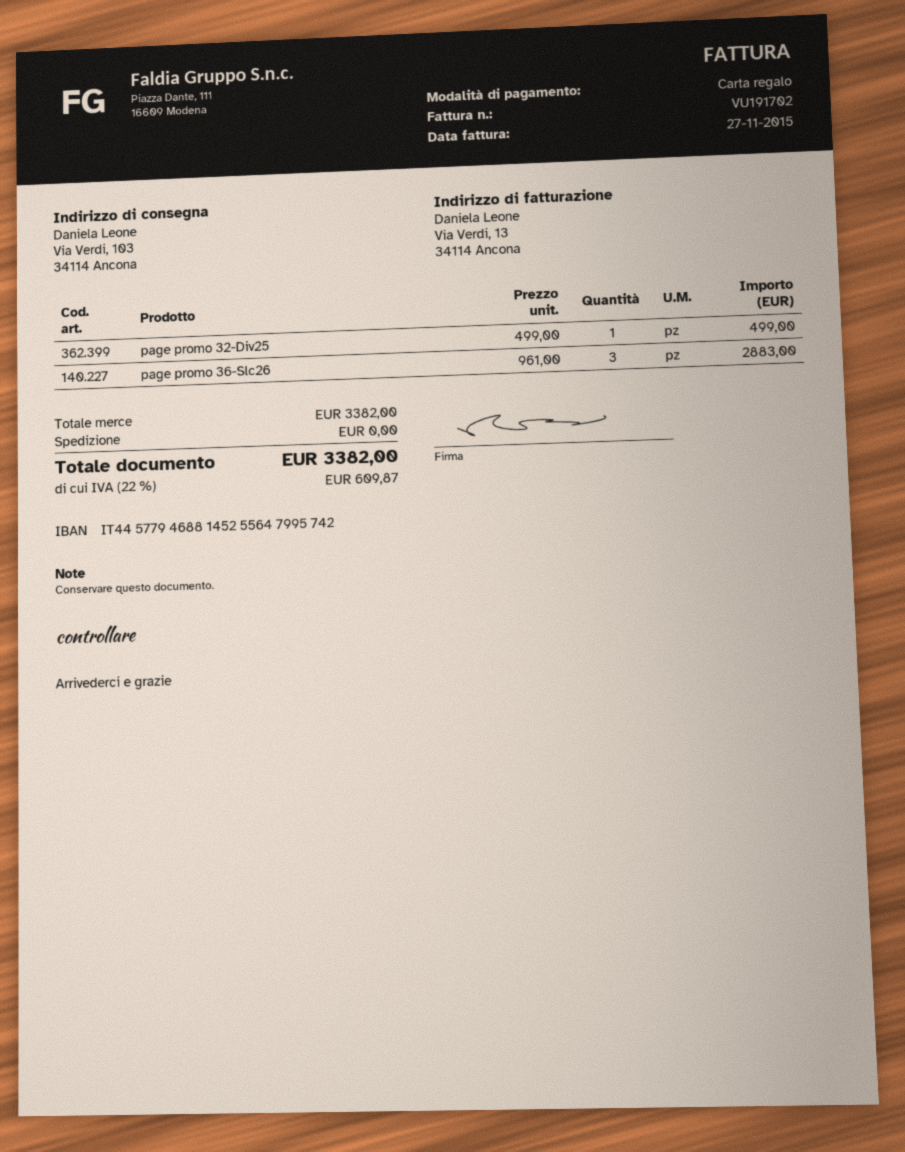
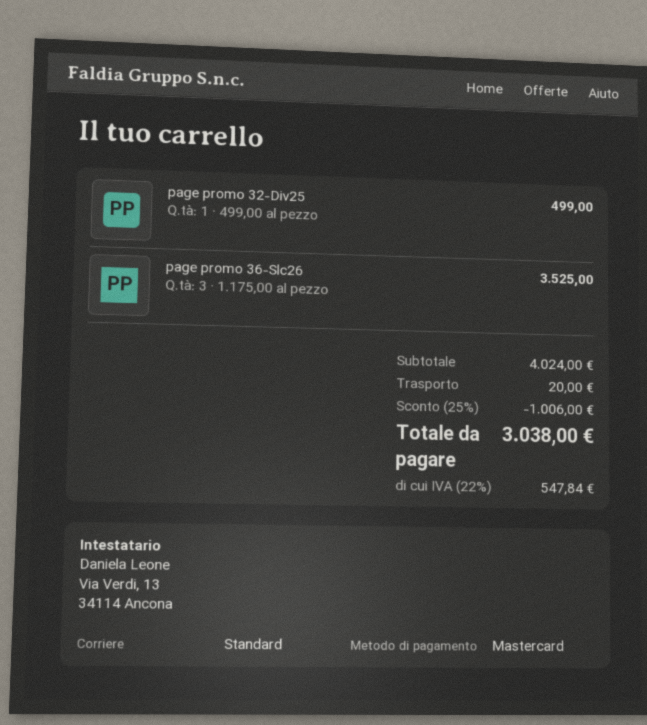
payment method: gift card -> Mastercard
page promo 36-Slc26: 3 x 961.00 = 2883.00 -> 3 x 1175.00 = 3525.00
subtotal: 3382.00 -> 4024.00
discount: none -> 25% = 1006.00
shipping: 0.00 -> 20.00
tax: 22% = 609.87 -> 22% = 547.84
total: 3382.00 -> 3038.00

